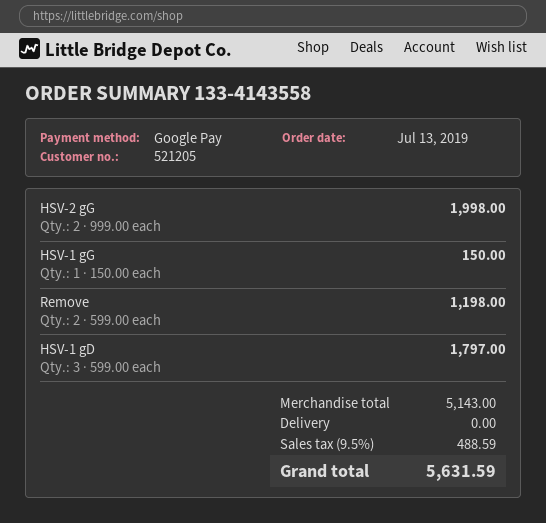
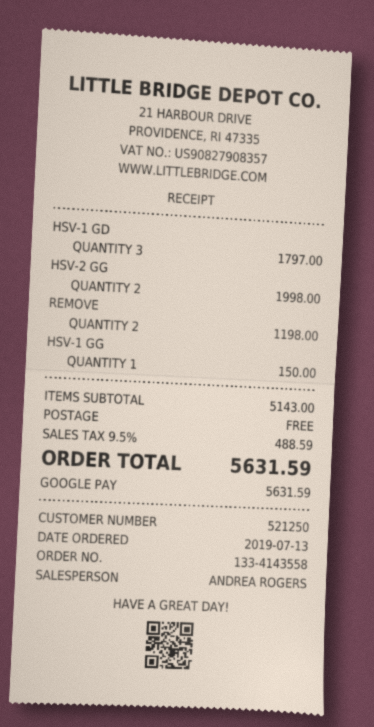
customer number: 521205 -> 521250

